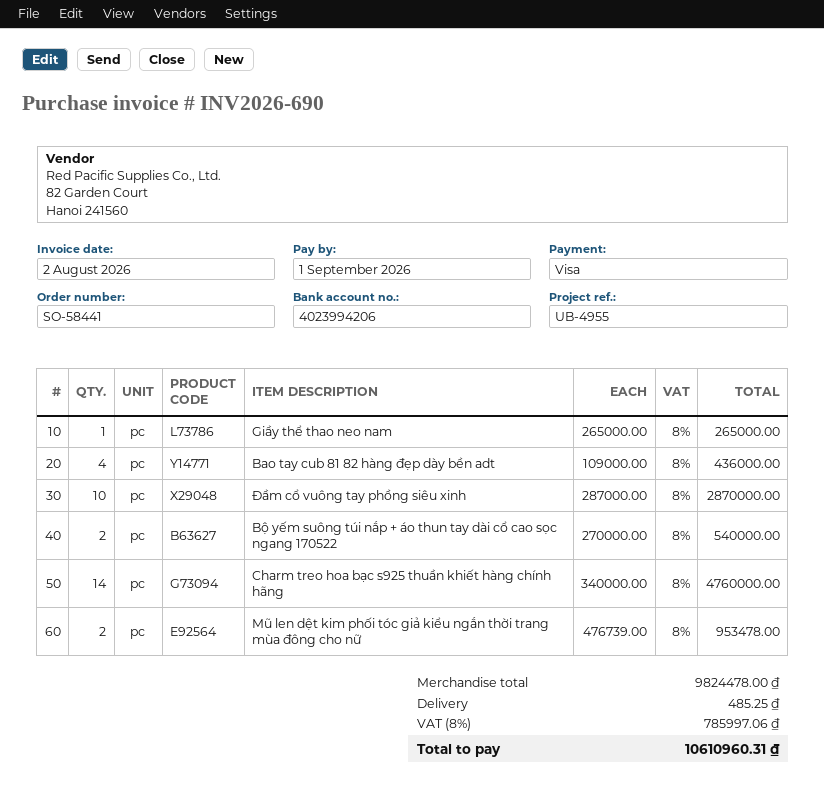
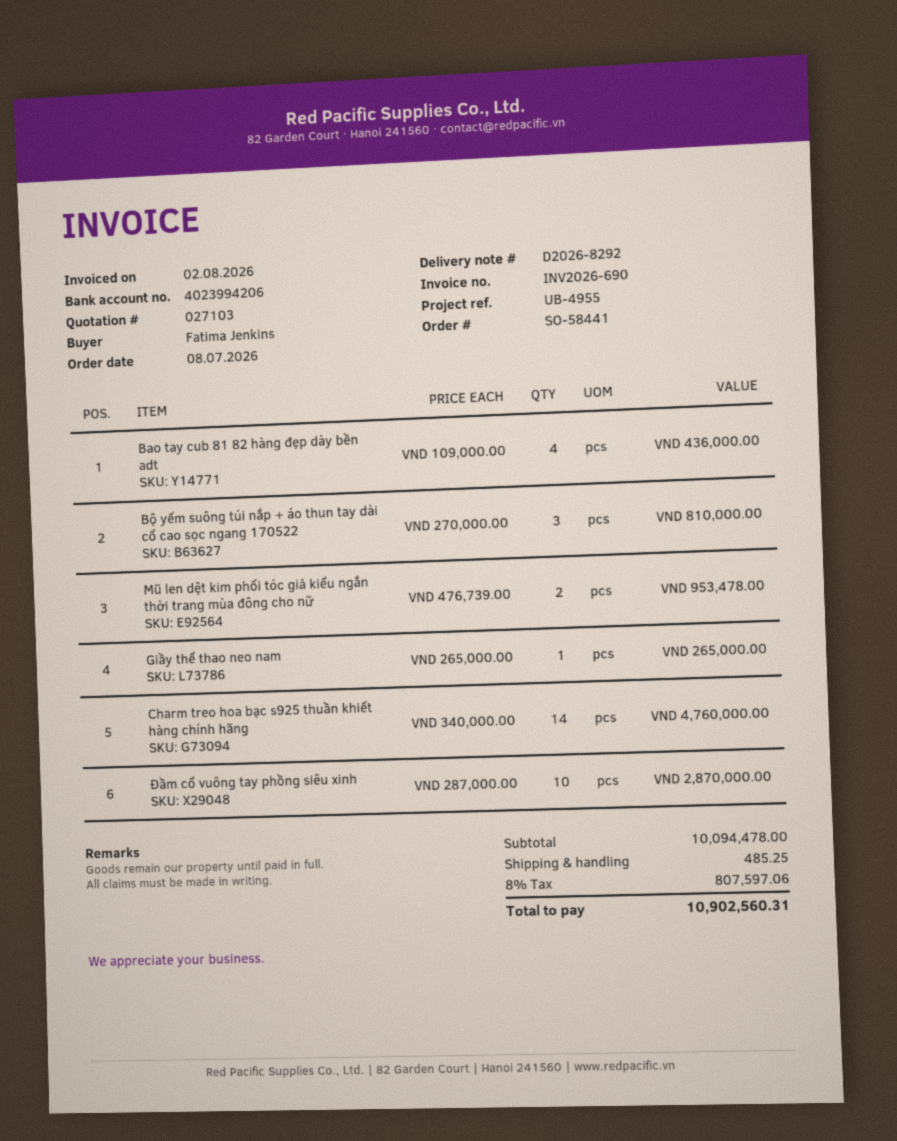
Bộ yếm suông túi nắp + áo thun tay dài cổ cao sọc ngang 170522: 2 x 270000.00 = 540000.00 -> 3 x 270000.00 = 810000.00
subtotal: 9824478.00 -> 10094478.00
tax: 8% = 785997.06 -> 8% = 807597.06
total: 10610960.31 -> 10902560.31

